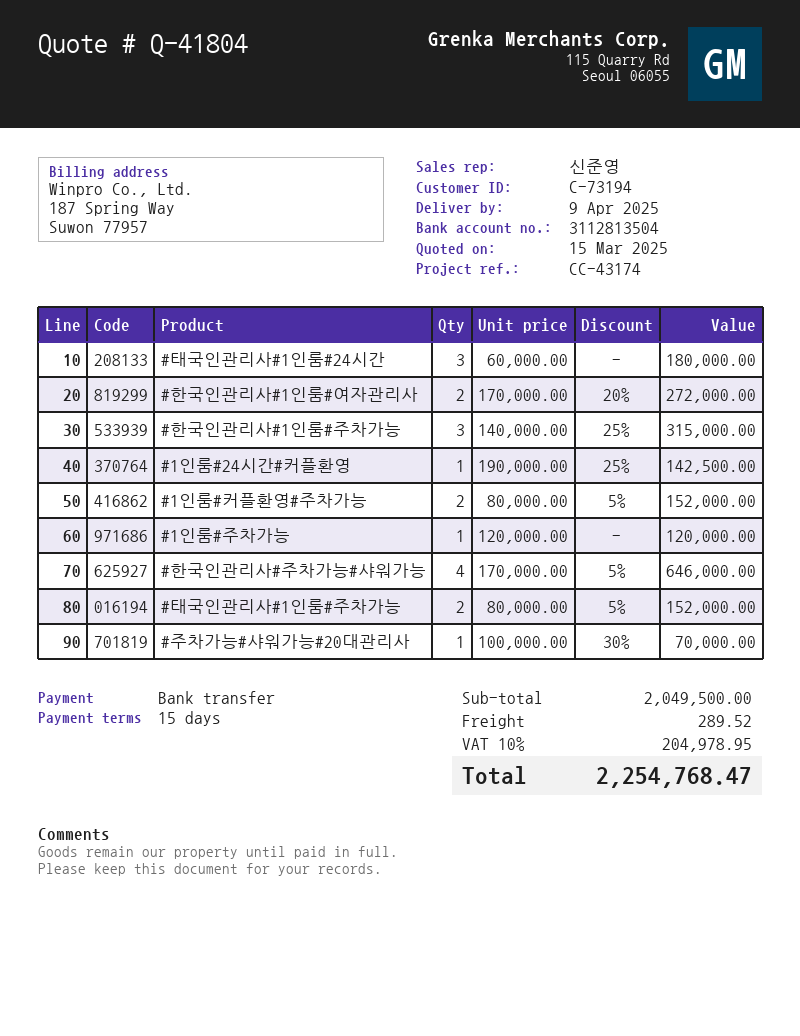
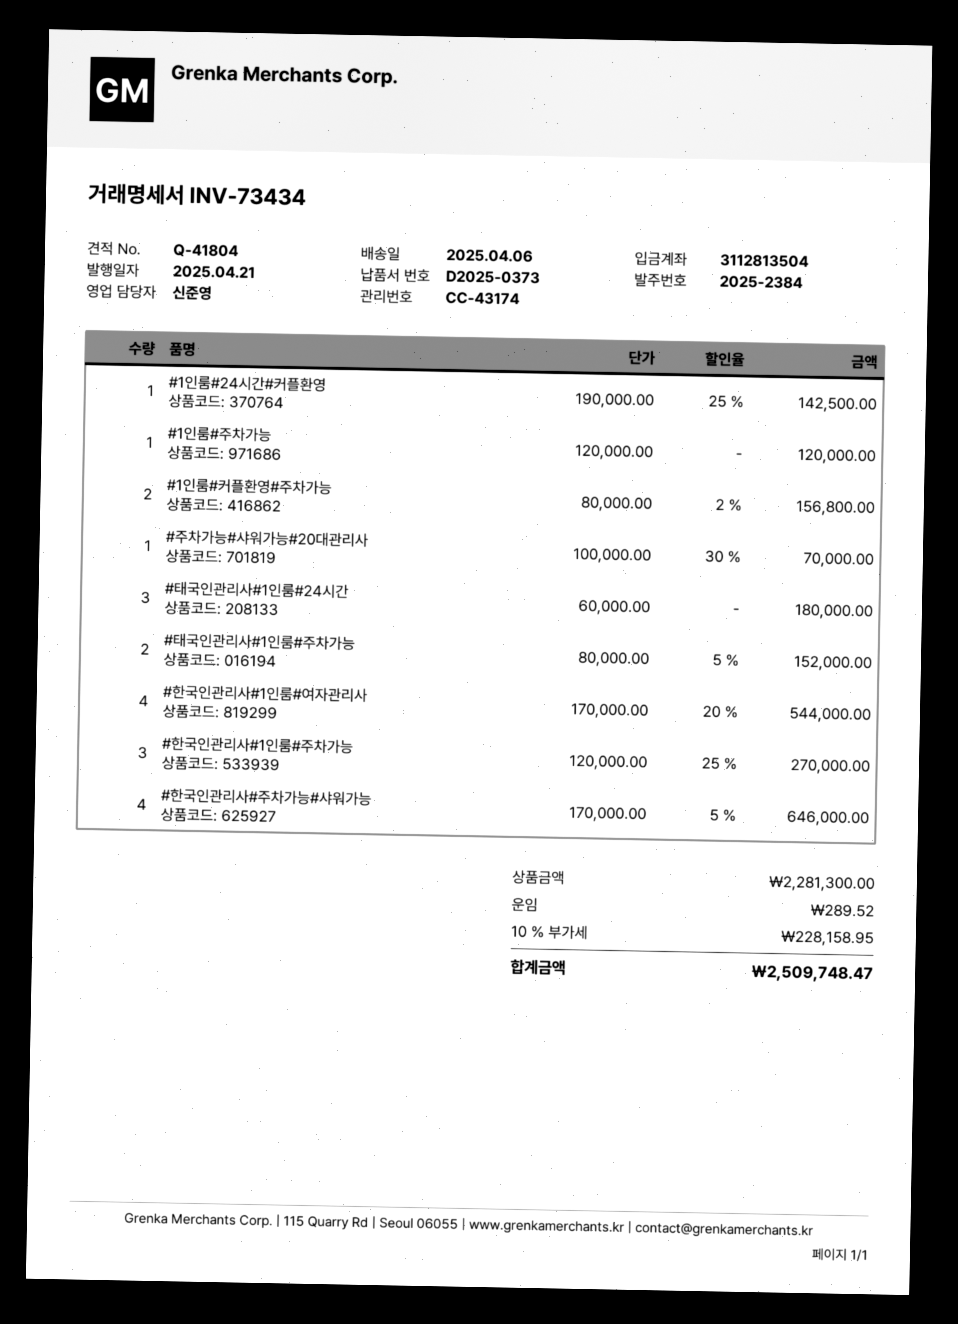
delivery date: 2025-04-09 -> 2025-04-06
#한국인관리사#1인룸#여자관리사: 2 x 170000.00 - 20% = 272000.00 -> 4 x 170000.00 - 20% = 544000.00
#한국인관리사#1인룸#주차가능: 3 x 140000.00 - 25% = 315000.00 -> 3 x 120000.00 - 25% = 270000.00
#1인룸#커플환영#주차가능: 2 x 80000.00 - 5% = 152000.00 -> 2 x 80000.00 - 2% = 156800.00
subtotal: 2049500.00 -> 2281300.00
tax: 10% = 204978.95 -> 10% = 228158.95
total: 2254768.47 -> 2509748.47

